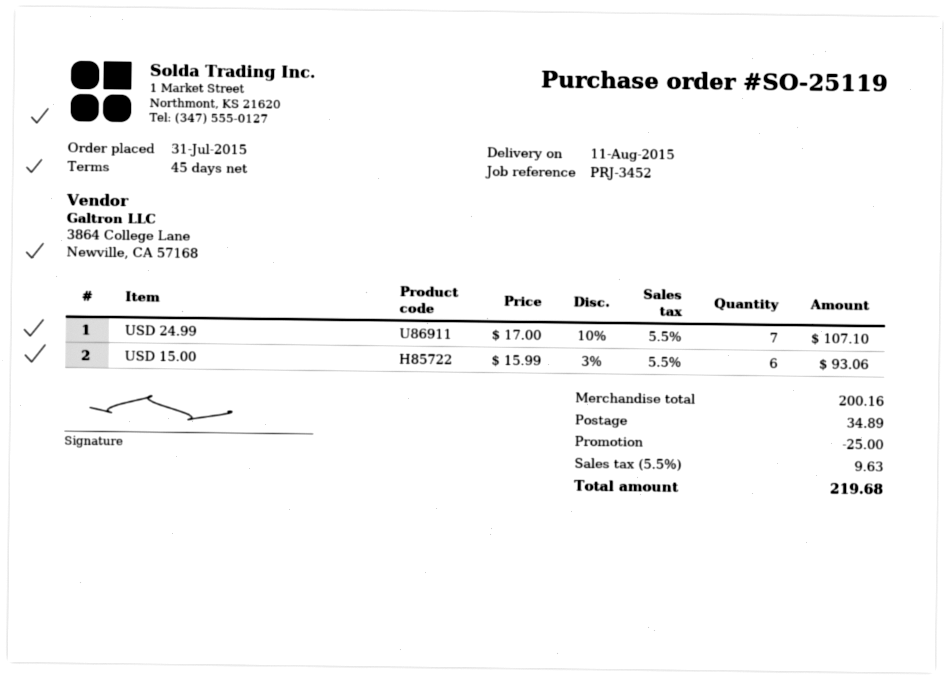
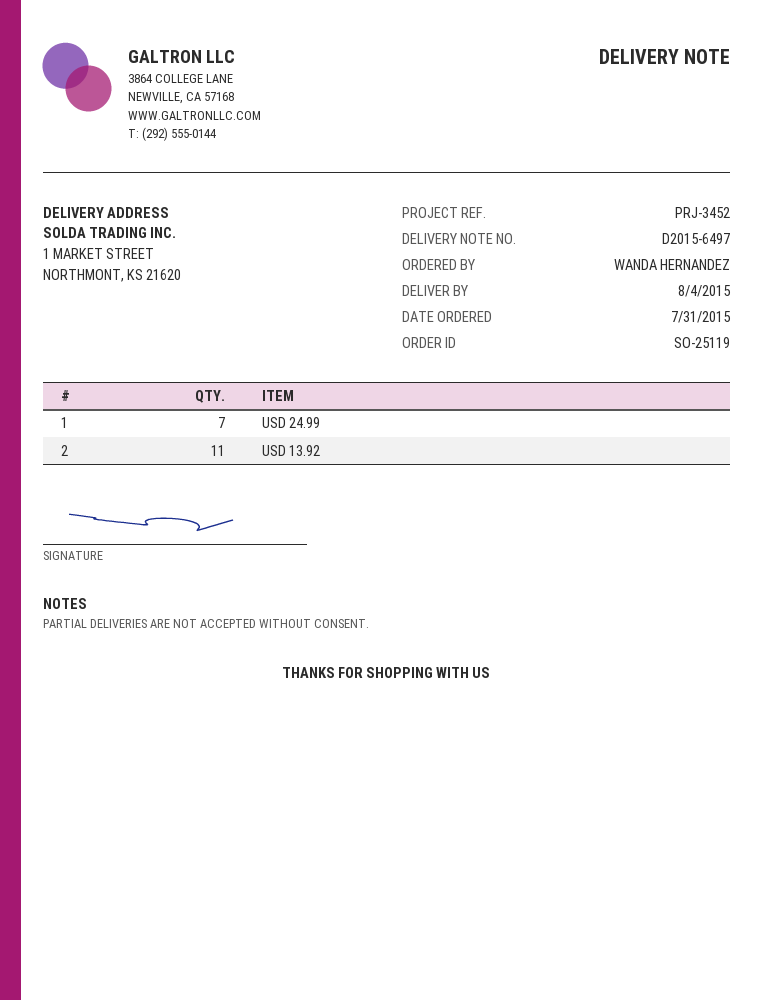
delivery date: 2015-08-11 -> 2015-08-04
USD 15.00: 6 -> none
USD 13.92: none -> 11

